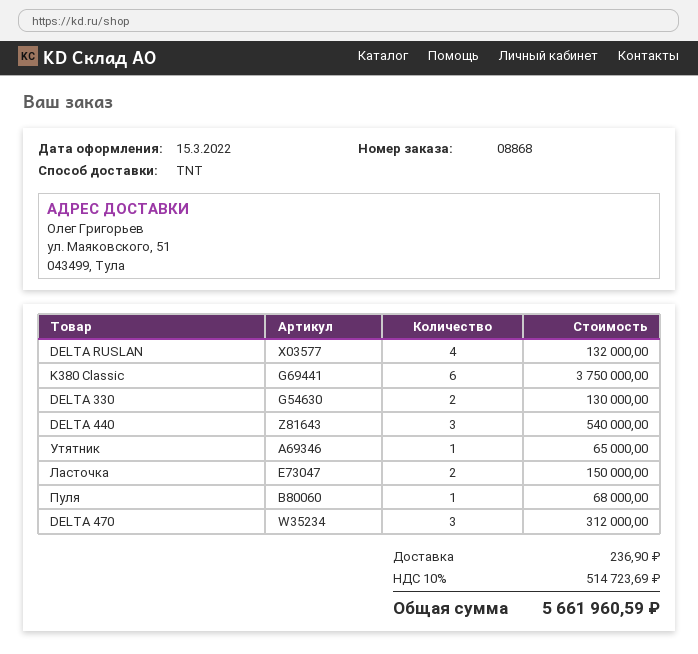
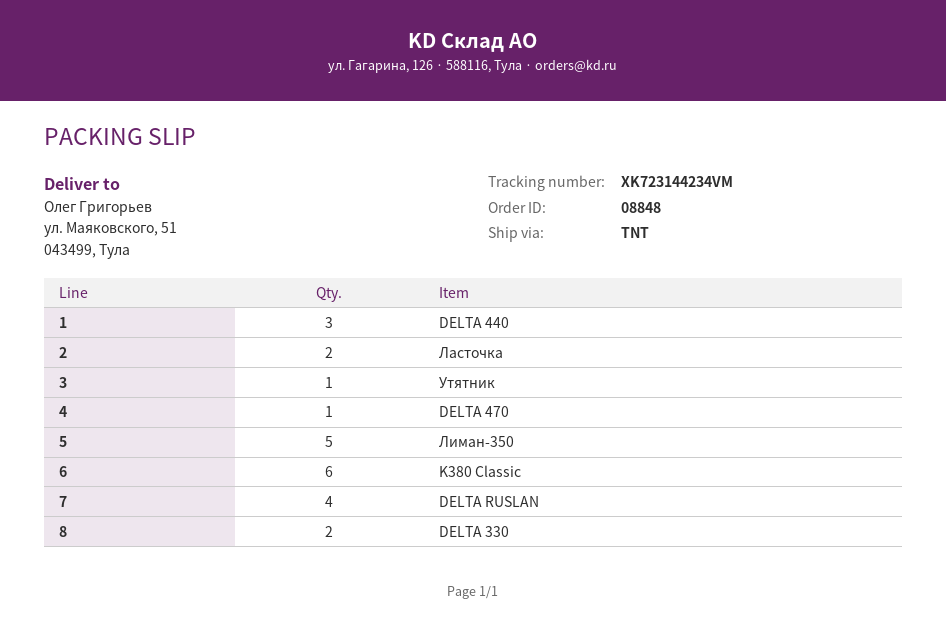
order number: 08868 -> 08848
Пуля: 1 -> none
DELTA 470: 3 -> 1
Лиман-350: none -> 5

